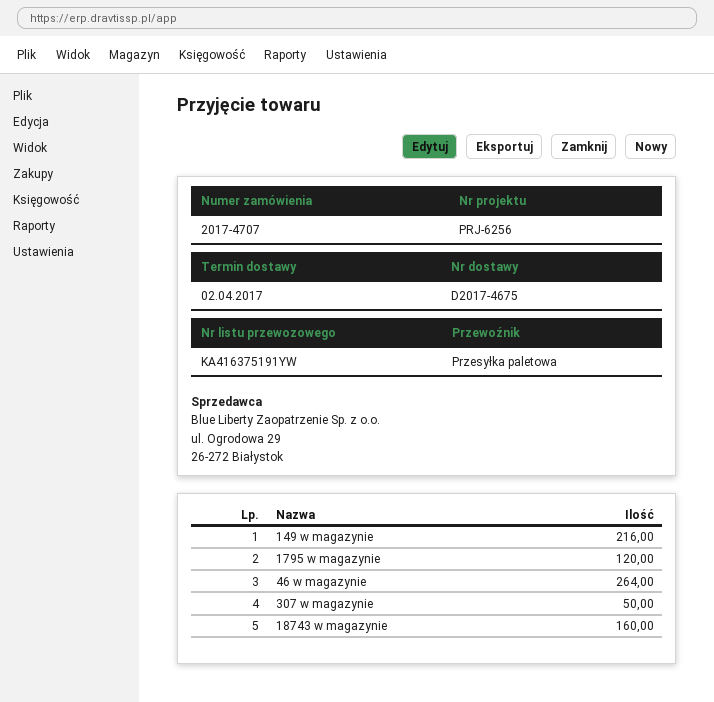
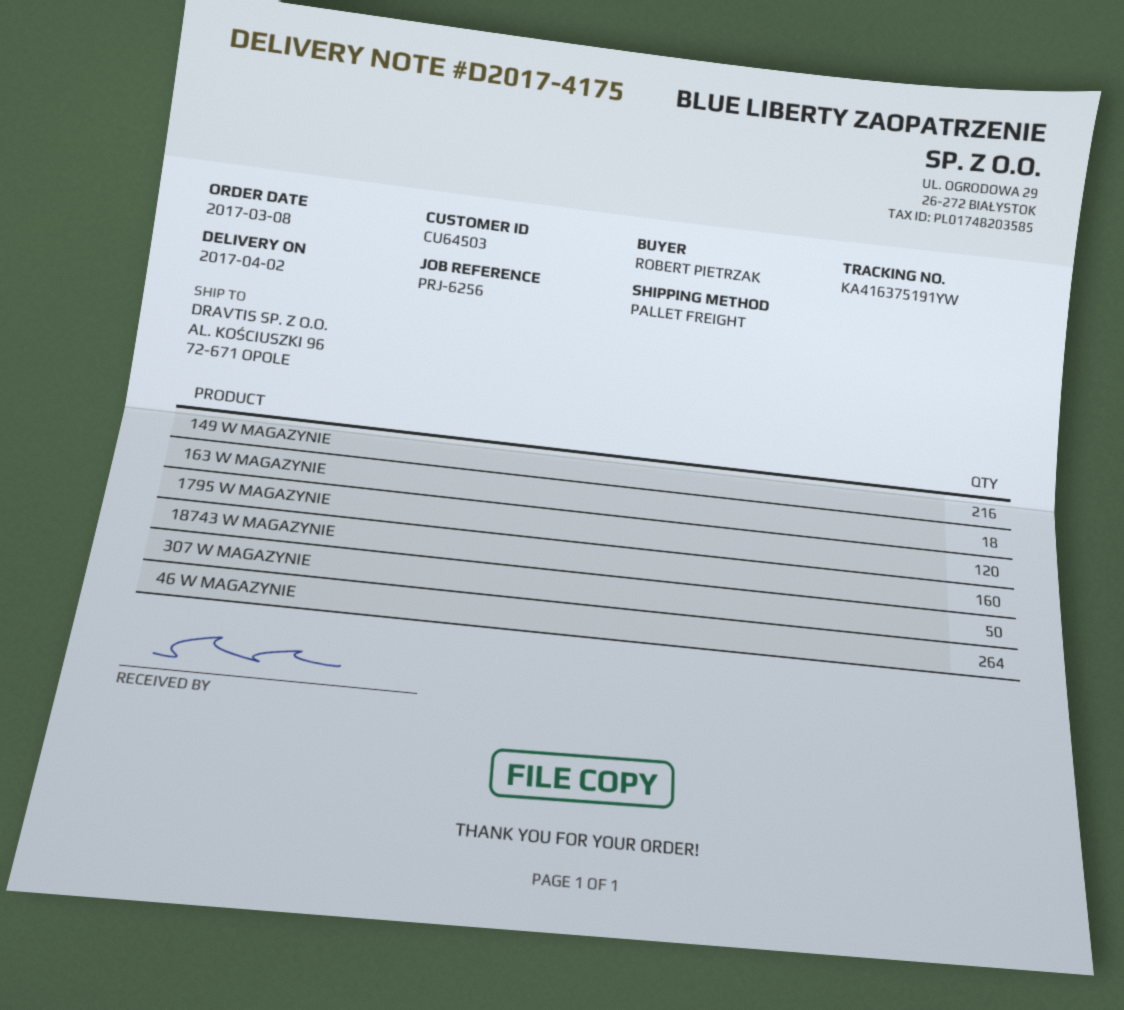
delivery note number: D2017-4675 -> D2017-4175
163 W MAGAZYNIE: none -> 18

